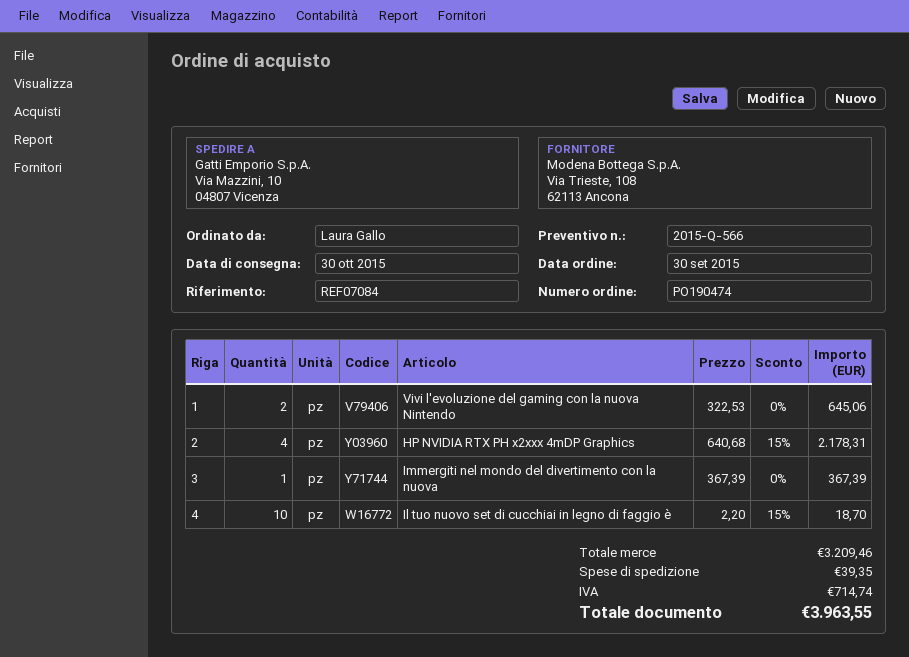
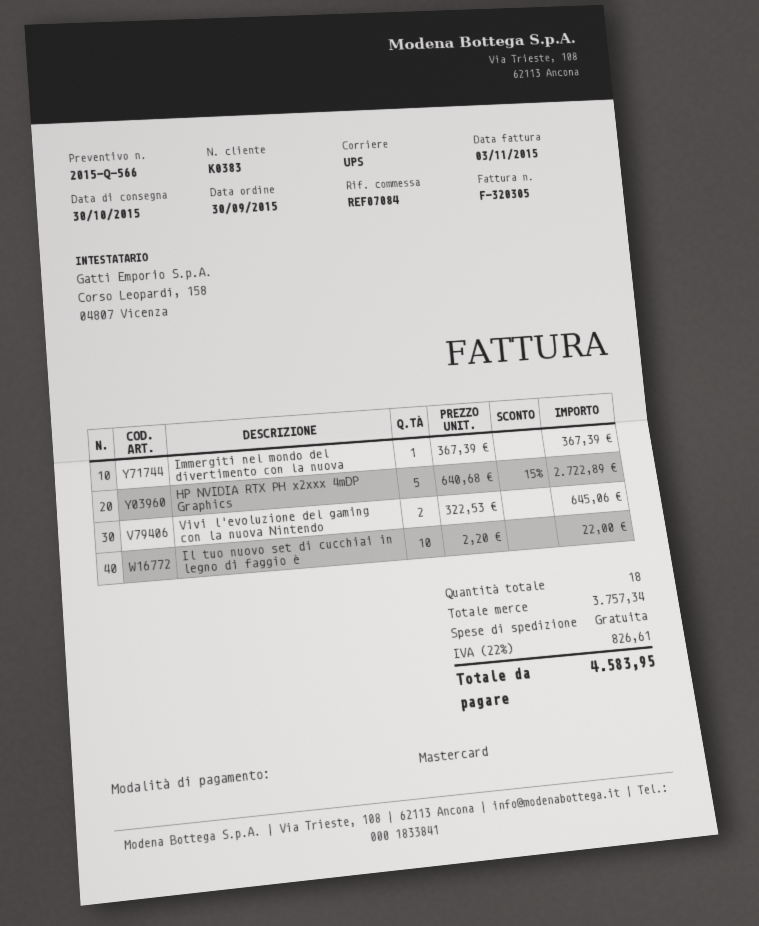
HP NVIDIA RTX PH x2xxx 4mDP Graphics: 4 x 640.68 - 15% = 2178.31 -> 5 x 640.68 - 15% = 2722.89
Il tuo nuovo set di cucchiai in legno di faggio è: 10 x 2.20 - 15% = 18.70 -> 10 x 2.20 = 22.00
subtotal: 3209.46 -> 3757.34
shipping: 39.35 -> 0.00
tax: 714.74 -> 826.61
total: 3963.55 -> 4583.95

